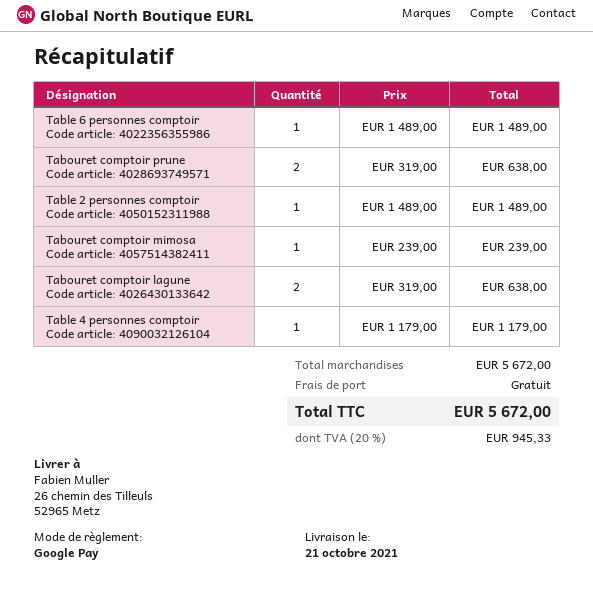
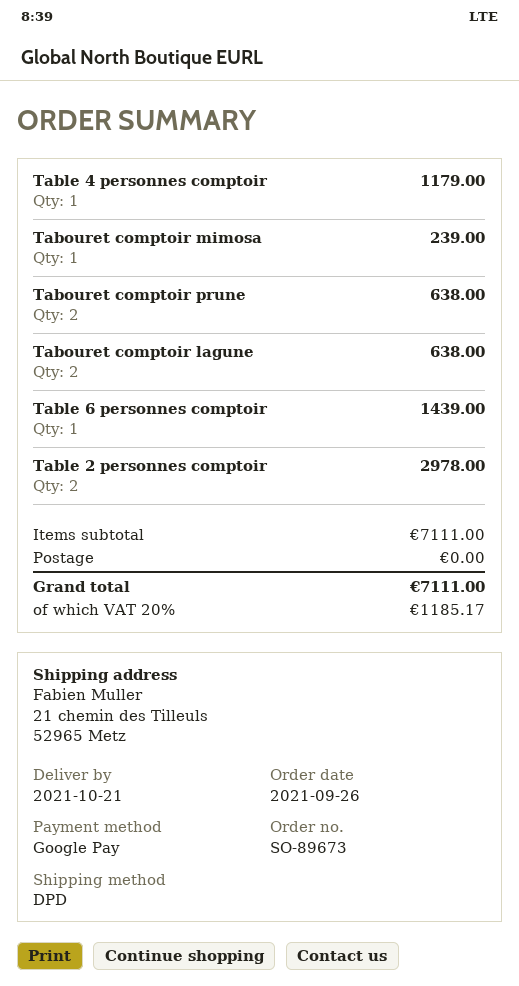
ship to: 26 chemin des Tilleuls, 52965 Metz -> 21 chemin des Tilleuls, 52965 Metz
Table 6 personnes comptoir: 1 for 1489.00 -> 1 for 1439.00
Table 2 personnes comptoir: 1 for 1489.00 -> 2 for 2978.00
subtotal: 5672.00 -> 7111.00
tax: 20% = 945.33 -> 20% = 1185.17
total: 5672.00 -> 7111.00

